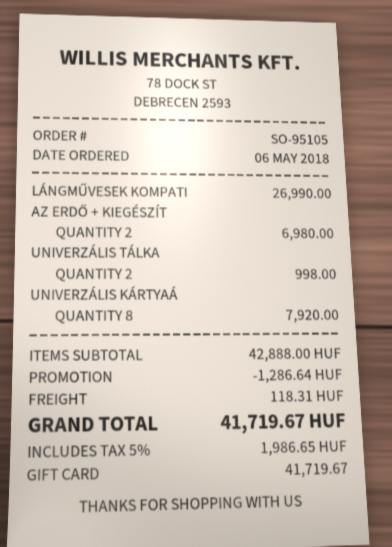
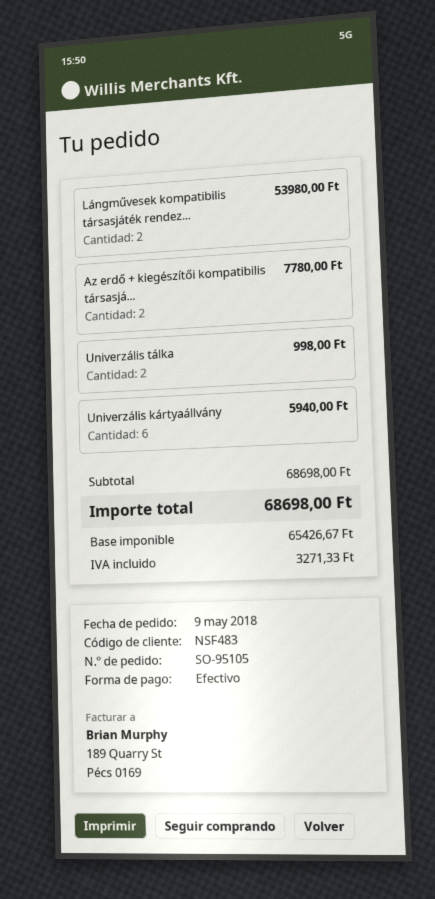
order date: 2018-05-06 -> 2018-05-09
payment method: gift card -> cash
LÁNGMŰVESEK KOMPATI: 1 for 26990.00 -> 2 for 53980.00
AZ ERDŐ + KIEGÉSZÍT: 2 for 6980.00 -> 2 for 7780.00
UNIVERZÁLIS KÁRTYAÁ: 8 for 7920.00 -> 6 for 5940.00
subtotal: 42888.00 -> 68698.00
discount: 1286.64 -> none
shipping: 118.31 -> none
tax: 1986.65 -> 3271.33
total: 41719.67 -> 68698.00

